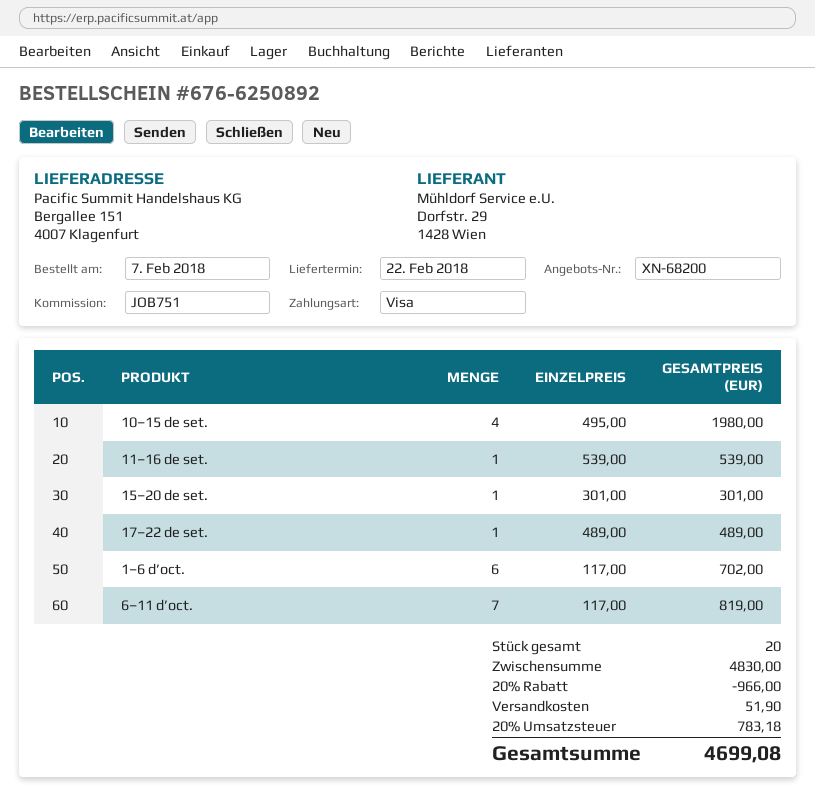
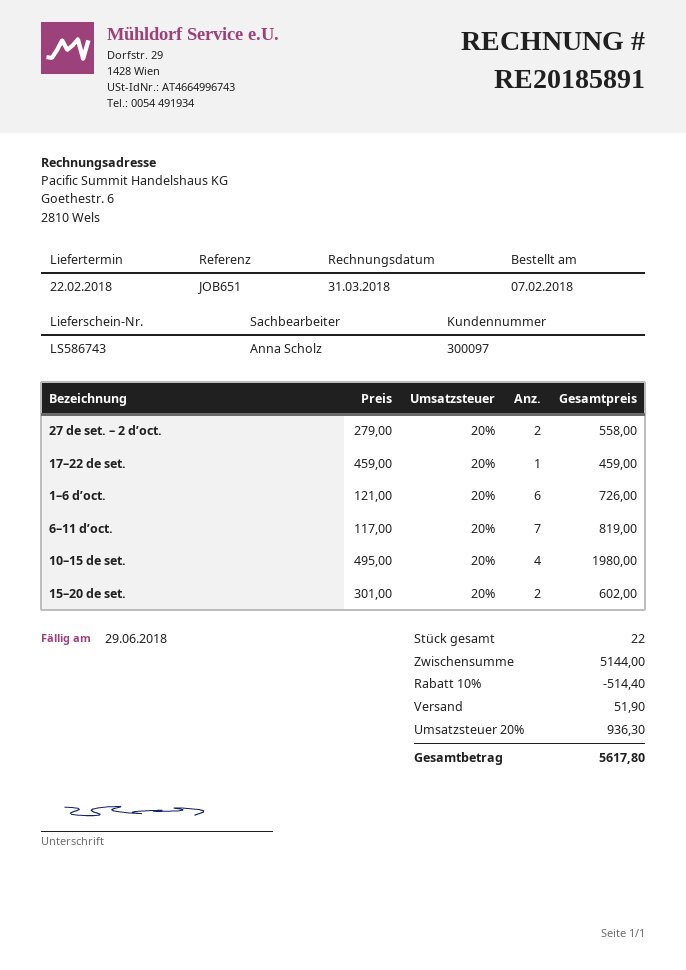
reference: JOB751 -> JOB651
11–16 de set.: 1 x 539.00 = 539.00 -> none
15–20 de set.: 1 x 301.00 = 301.00 -> 2 x 301.00 = 602.00
17–22 de set.: 1 x 489.00 = 489.00 -> 1 x 459.00 = 459.00
1–6 d’oct.: 6 x 117.00 = 702.00 -> 6 x 121.00 = 726.00
27 de set. – 2 d’oct.: none -> 2 x 279.00 = 558.00
total quantity: 20 -> 22
subtotal: 4830.00 -> 5144.00
discount: 20% = 966.00 -> 10% = 514.40
tax: 20% = 783.18 -> 20% = 936.30
total: 4699.08 -> 5617.80

